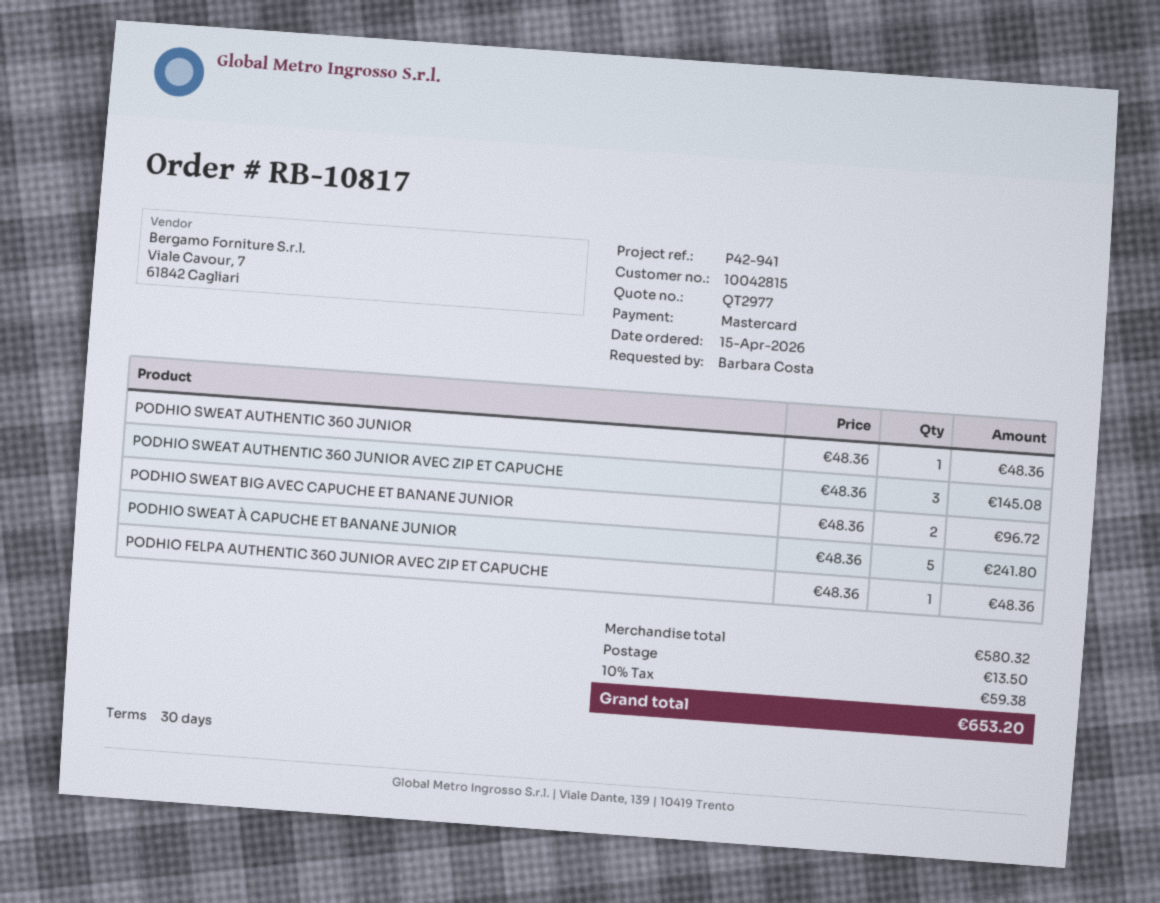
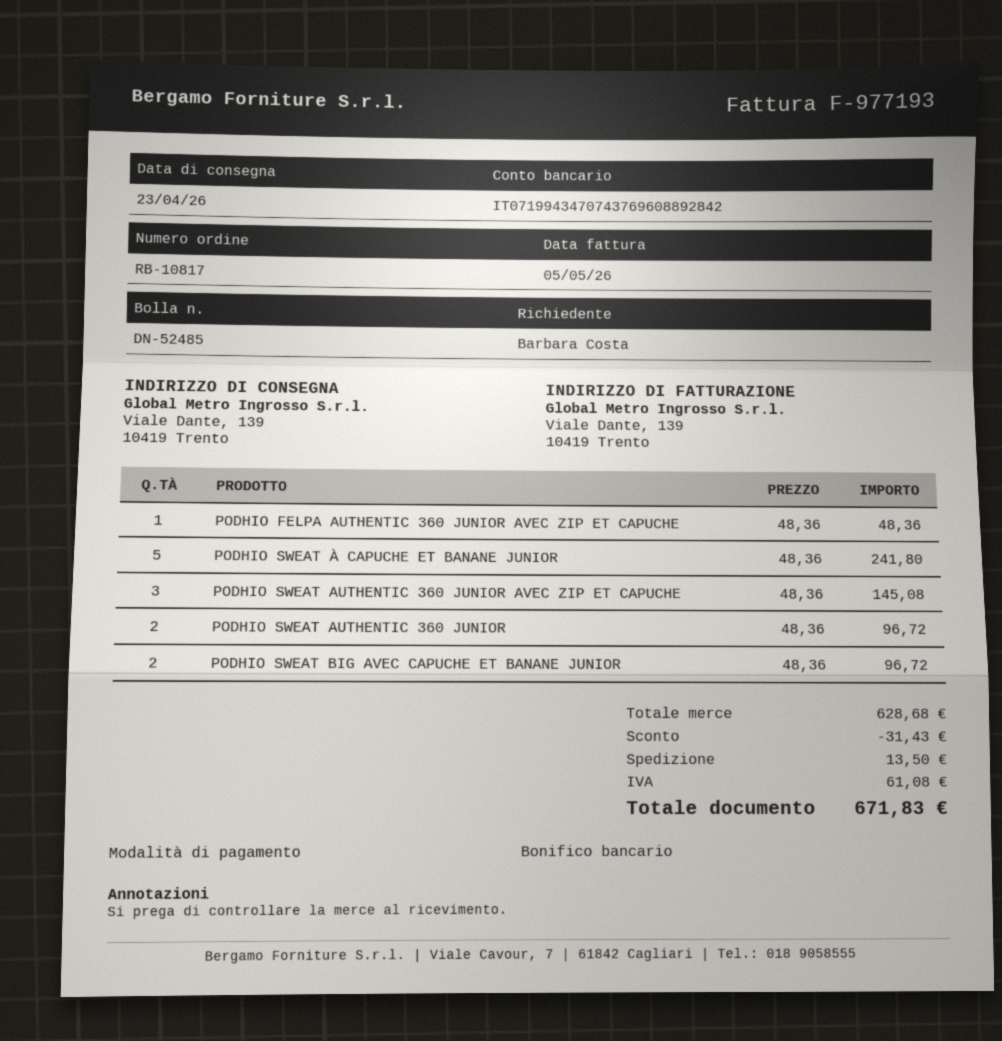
payment method: Mastercard -> bank transfer
PODHIO SWEAT AUTHENTIC 360 JUNIOR: 1 x 48.36 = 48.36 -> 2 x 48.36 = 96.72
subtotal: 580.32 -> 628.68
discount: none -> 31.43
tax: 59.38 -> 61.08
total: 653.20 -> 671.83

